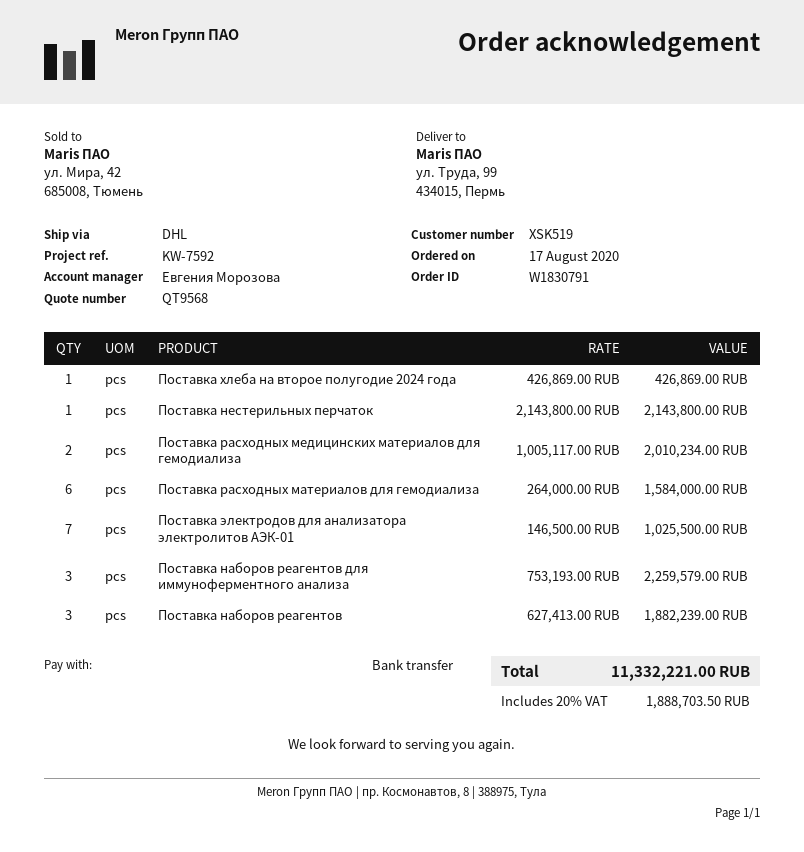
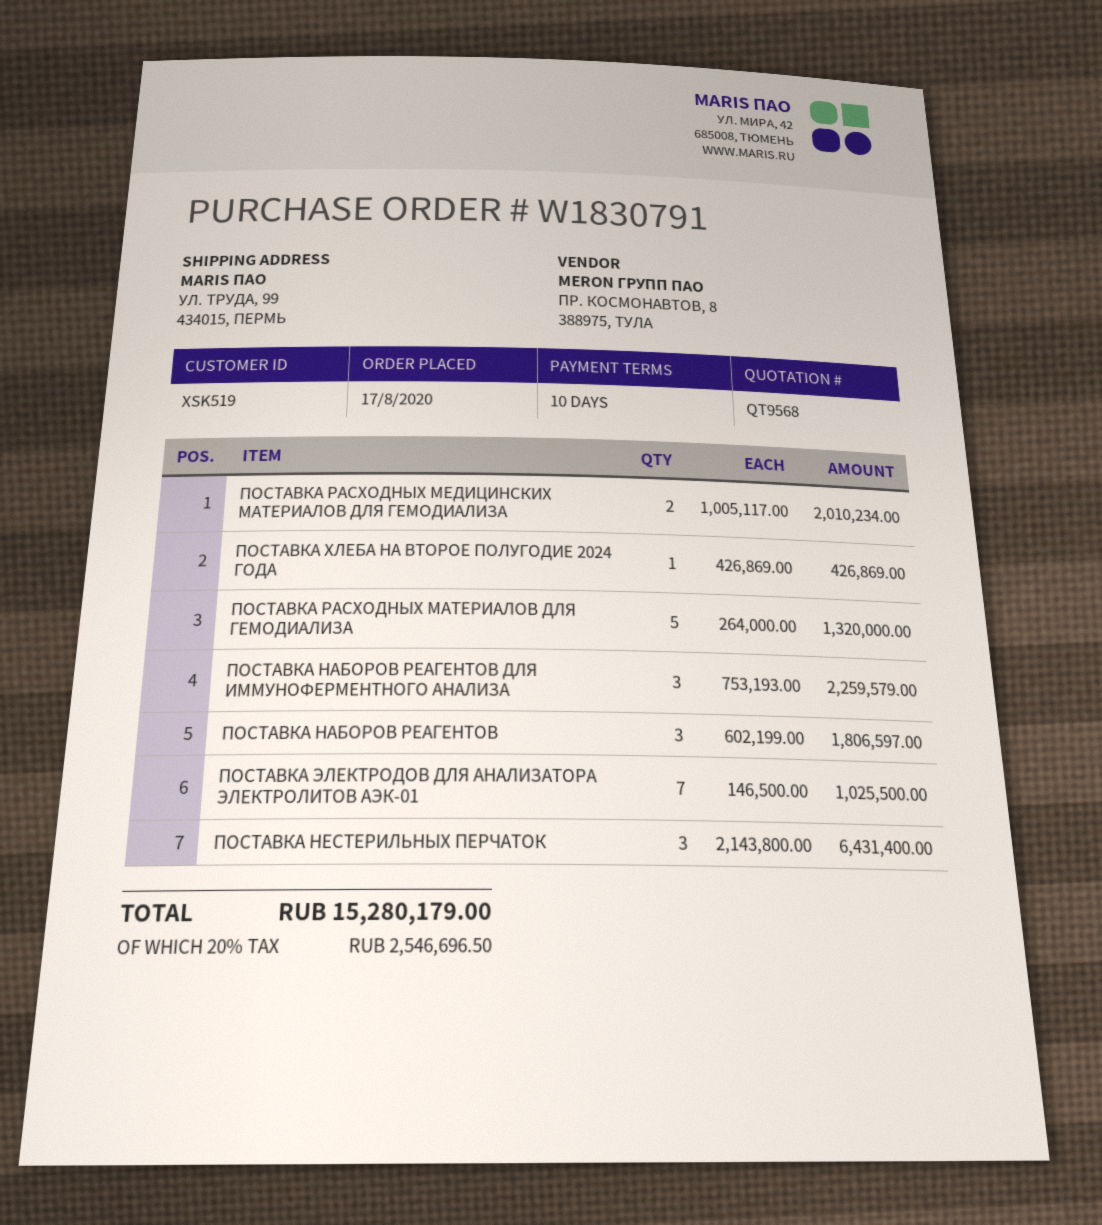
Поставка нестерильных перчаток: 1 x 2143800.00 = 2143800.00 -> 3 x 2143800.00 = 6431400.00
Поставка расходных материалов для гемодиализа: 6 x 264000.00 = 1584000.00 -> 5 x 264000.00 = 1320000.00
Поставка наборов реагентов: 3 x 627413.00 = 1882239.00 -> 3 x 602199.00 = 1806597.00
tax: 20% = 1888703.50 -> 20% = 2546696.50
total: 11332221.00 -> 15280179.00

